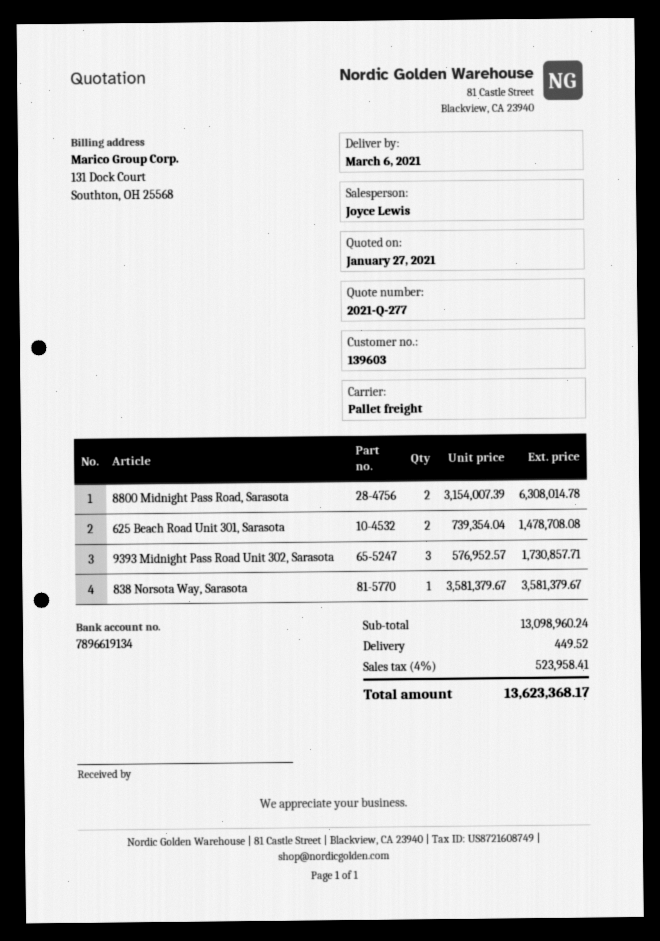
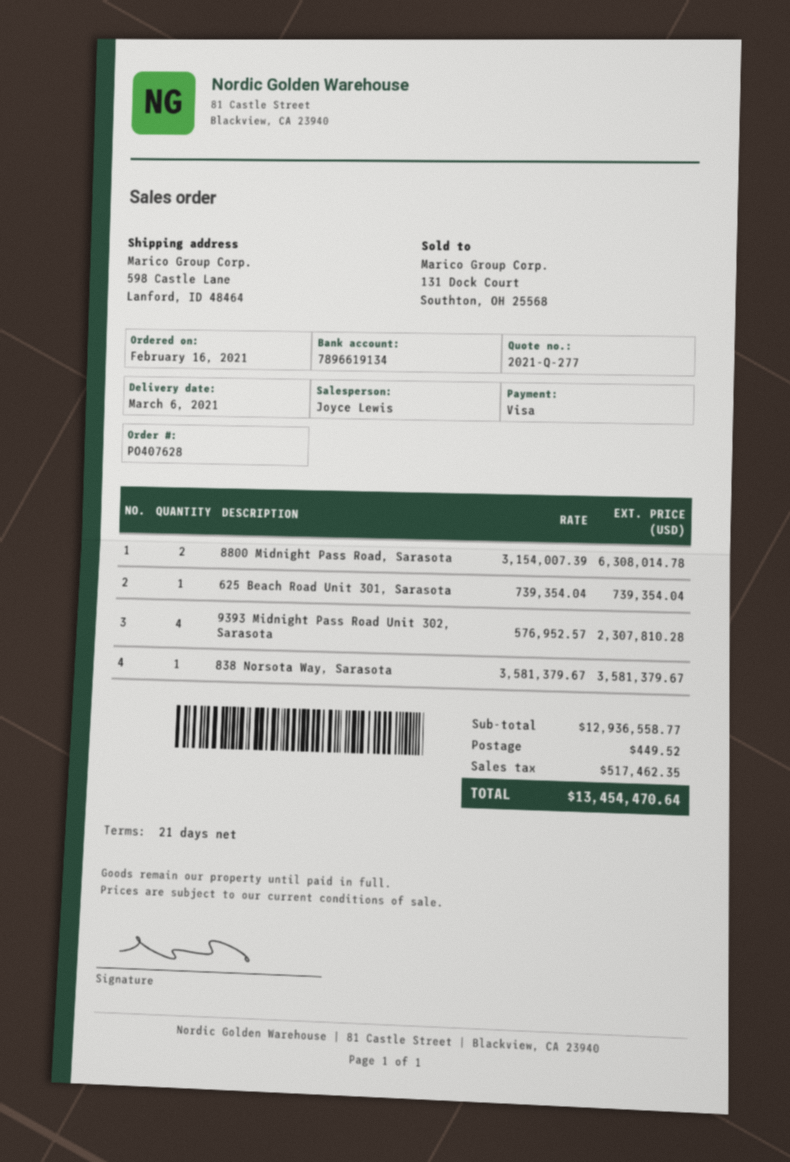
625 Beach Road Unit 301, Sarasota: 2 x 739354.04 = 1478708.08 -> 1 x 739354.04 = 739354.04
9393 Midnight Pass Road Unit 302, Sarasota: 3 x 576952.57 = 1730857.71 -> 4 x 576952.57 = 2307810.28
subtotal: 13098960.24 -> 12936558.77
tax: 523958.41 -> 517462.35
total: 13623368.17 -> 13454470.64

